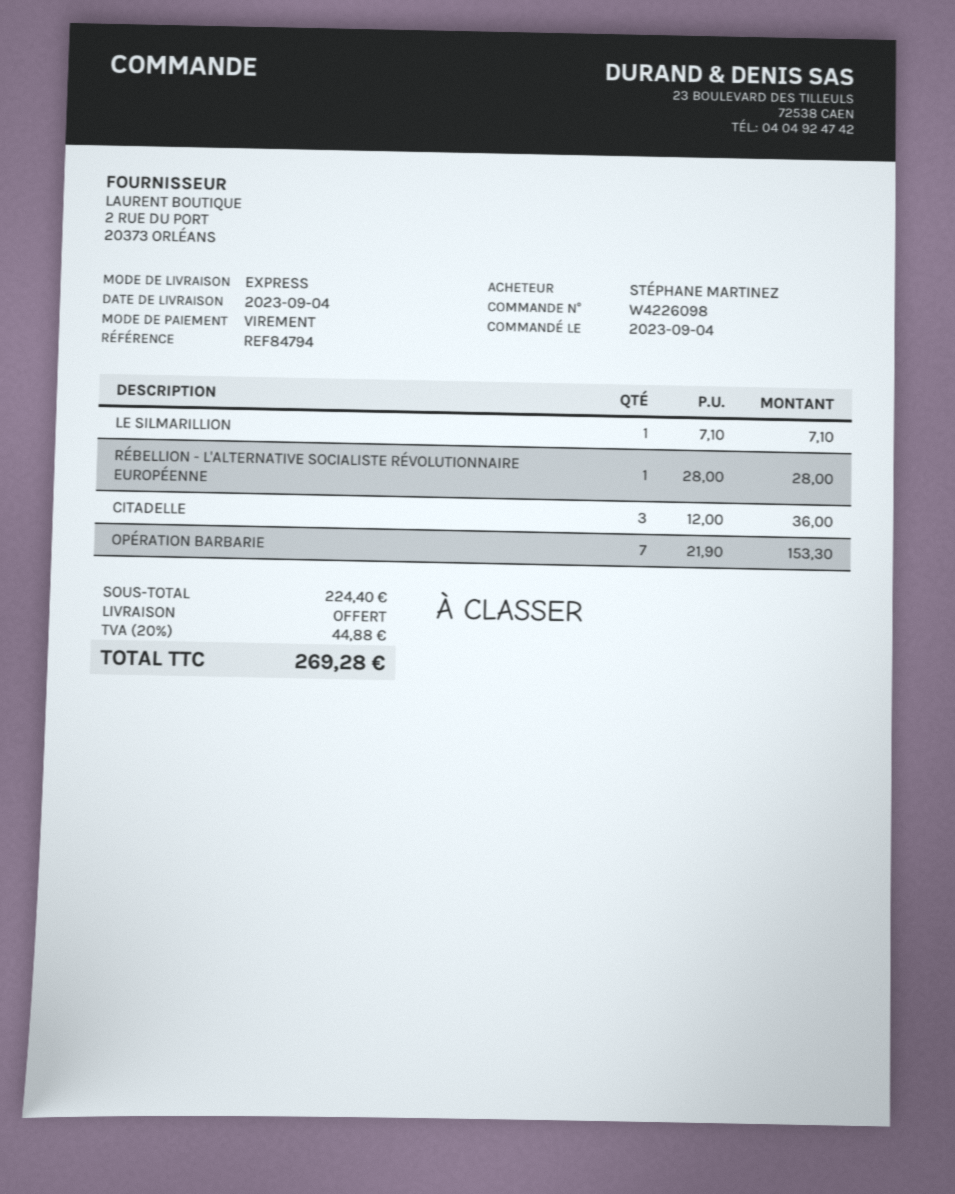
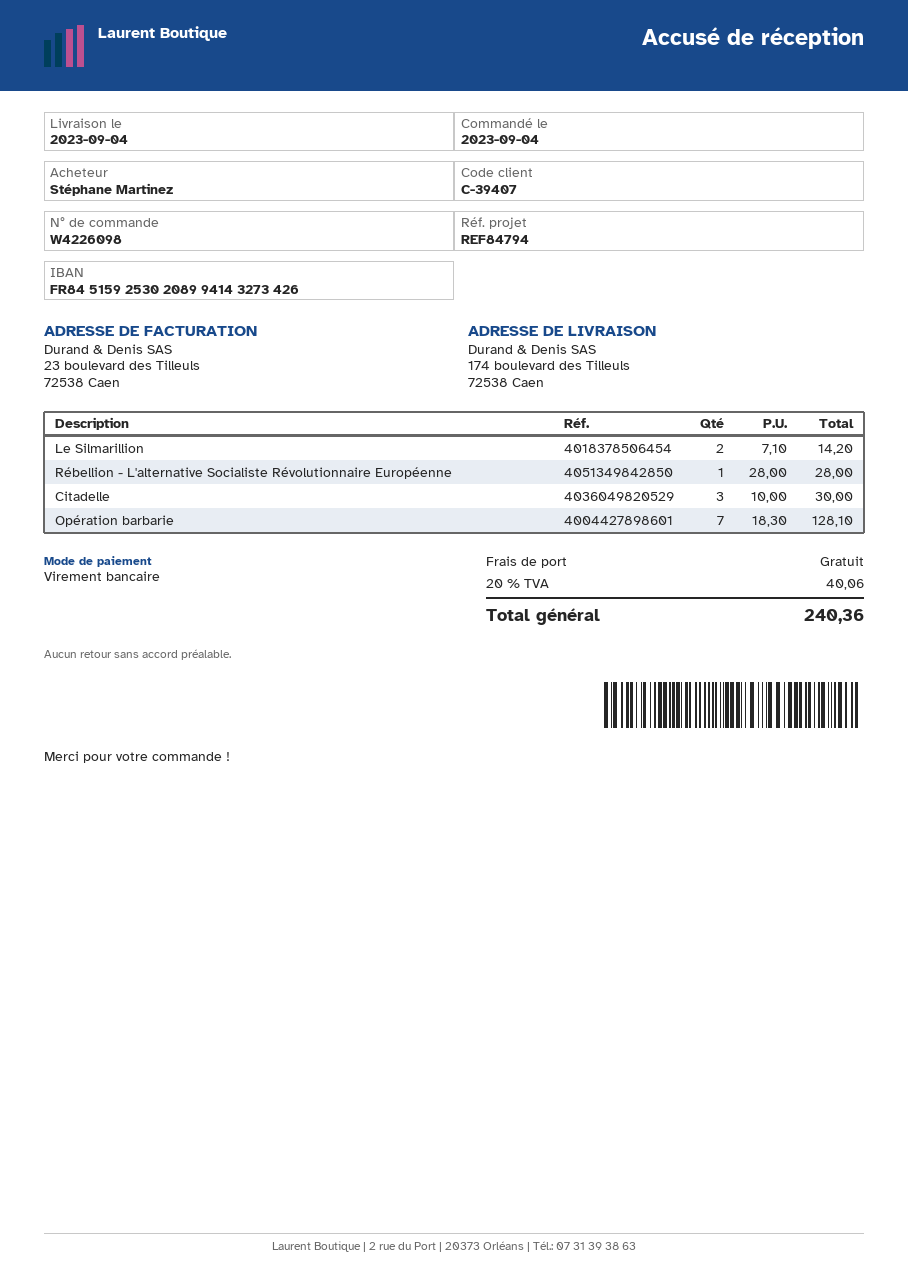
LE SILMARILLION: 1 x 7.10 = 7.10 -> 2 x 7.10 = 14.20
CITADELLE: 3 x 12.00 = 36.00 -> 3 x 10.00 = 30.00
OPÉRATION BARBARIE: 7 x 21.90 = 153.30 -> 7 x 18.30 = 128.10
tax: 20% = 44.88 -> 20% = 40.06
total: 269.28 -> 240.36

